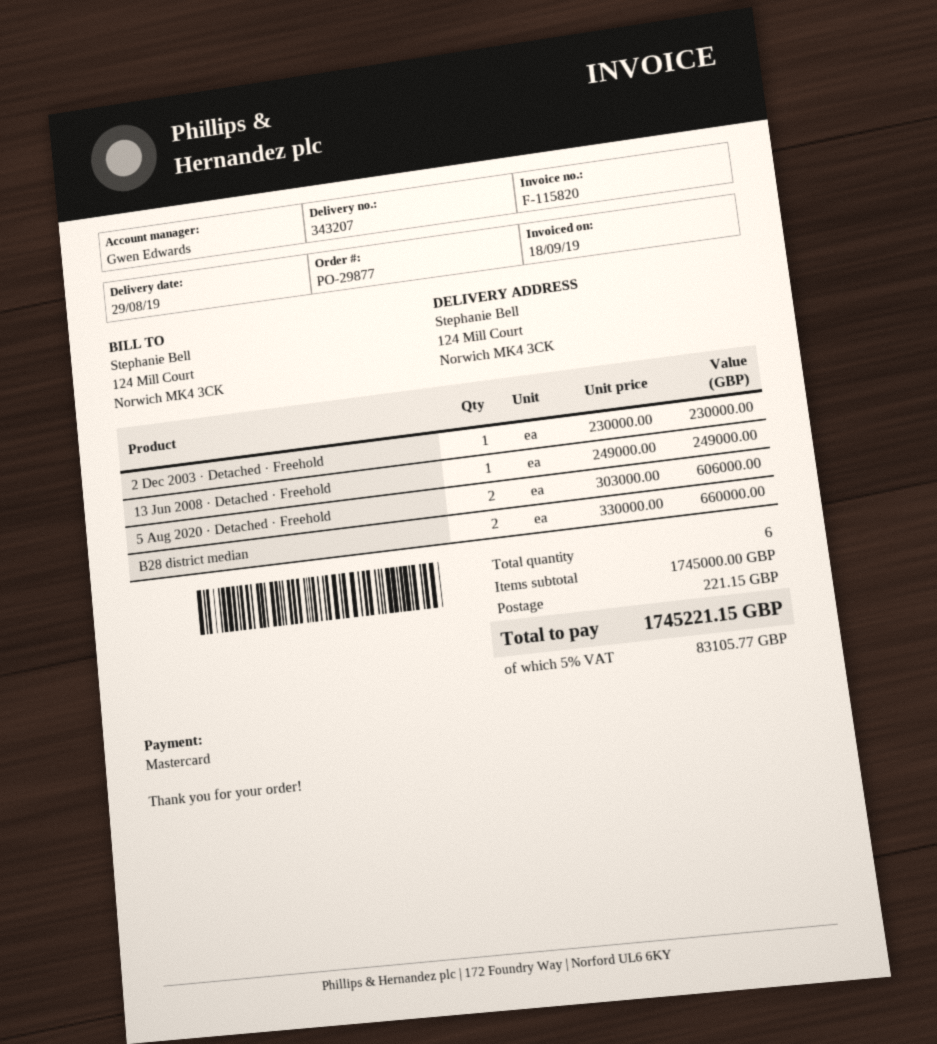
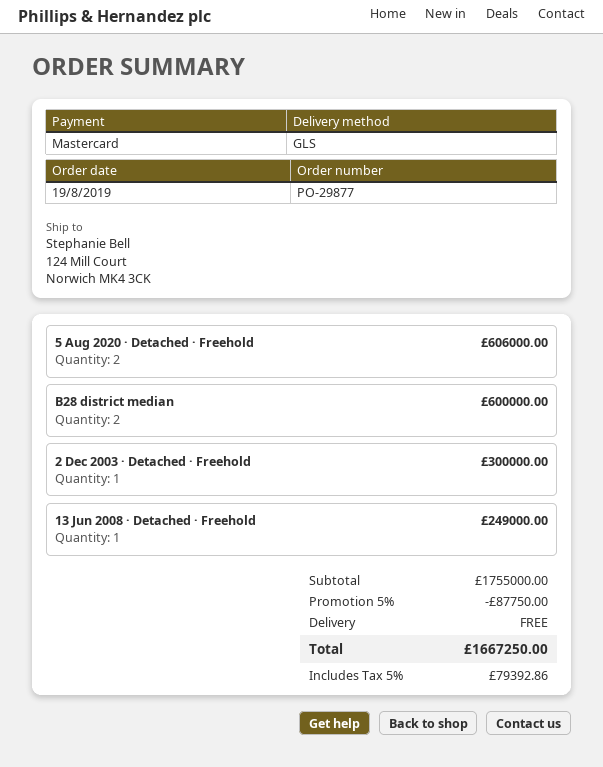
2 Dec 2003 · Detached · Freehold: 1 for 230000.00 -> 1 for 300000.00
B28 district median: 2 for 660000.00 -> 2 for 600000.00
subtotal: 1745000.00 -> 1755000.00
discount: none -> 5% = 87750.00
shipping: 221.15 -> 0.00
tax: 5% = 83105.77 -> 5% = 79392.86
total: 1745221.15 -> 1667250.00

